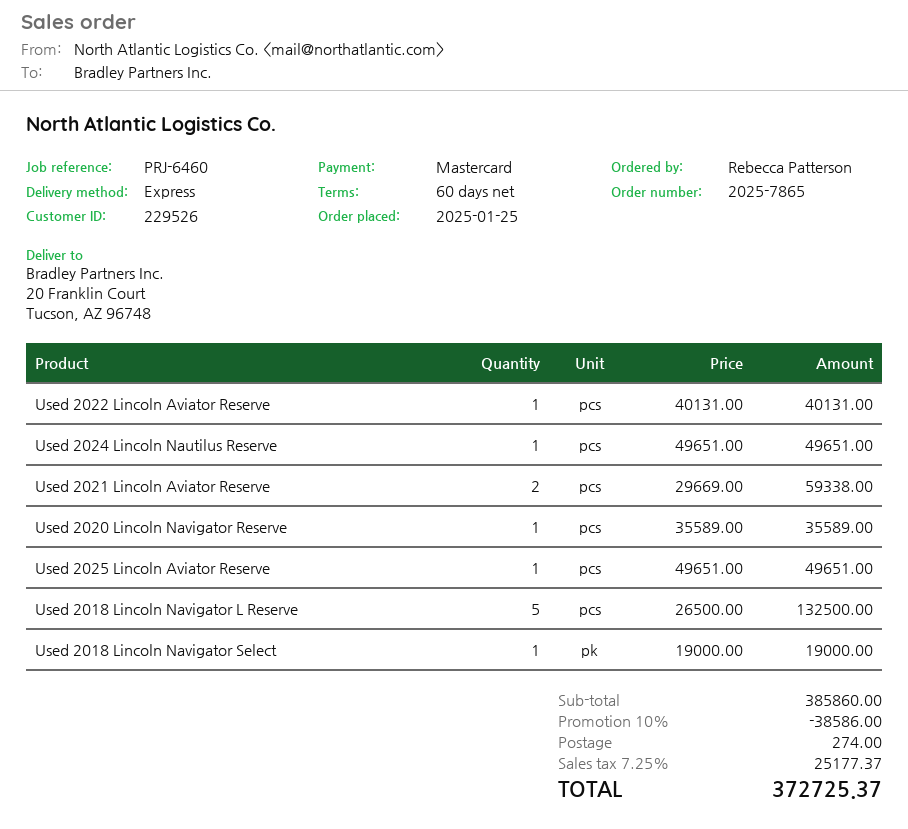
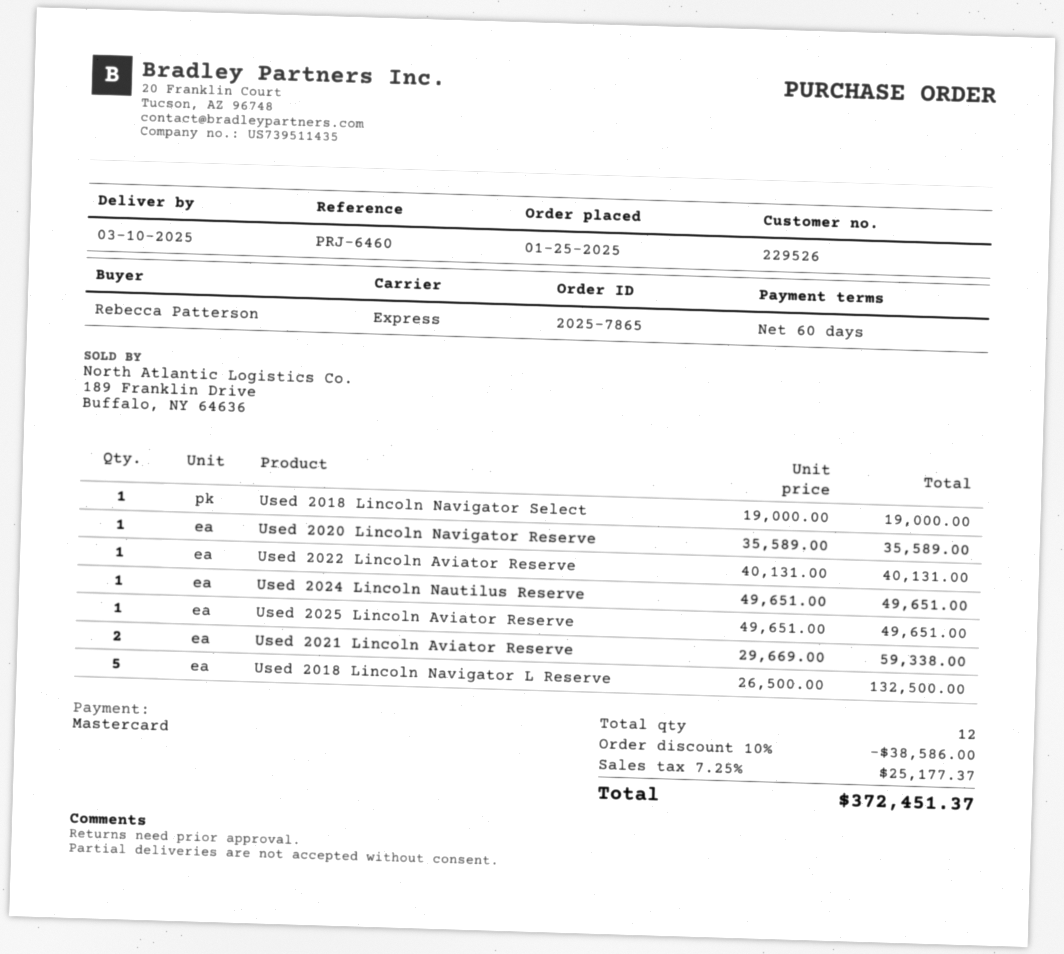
shipping: 274.00 -> none
total: 372725.37 -> 372451.37

